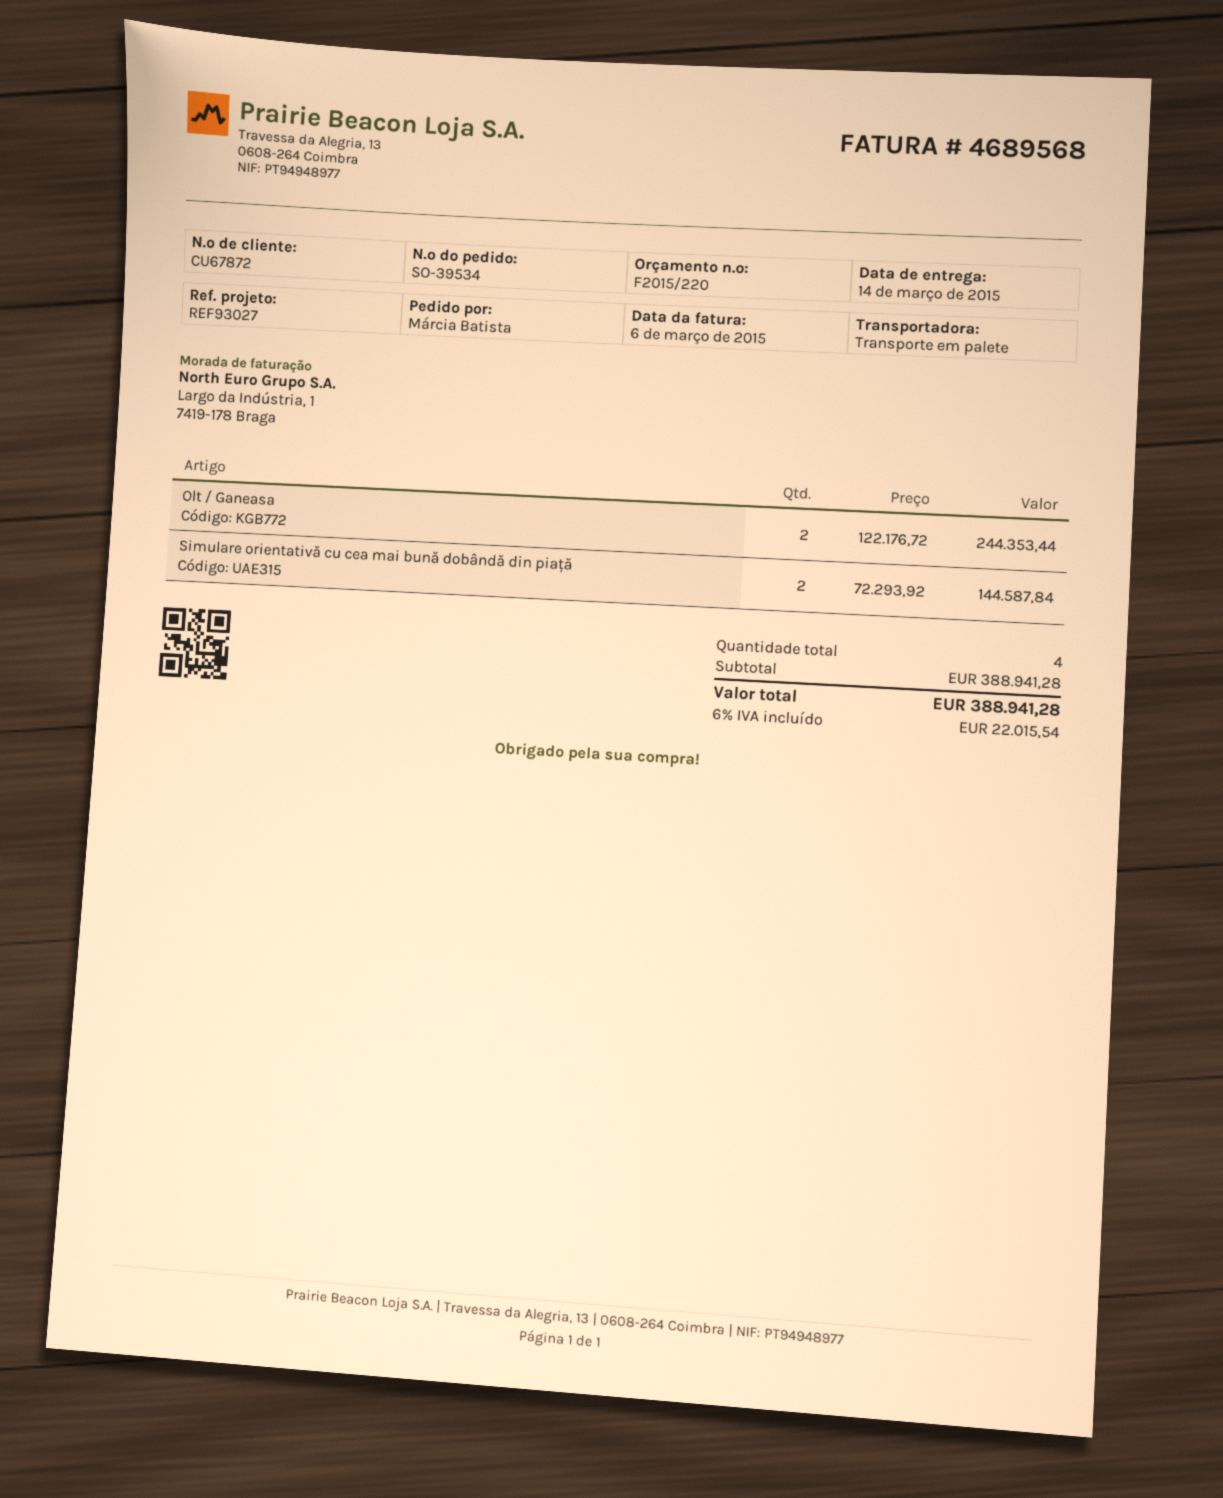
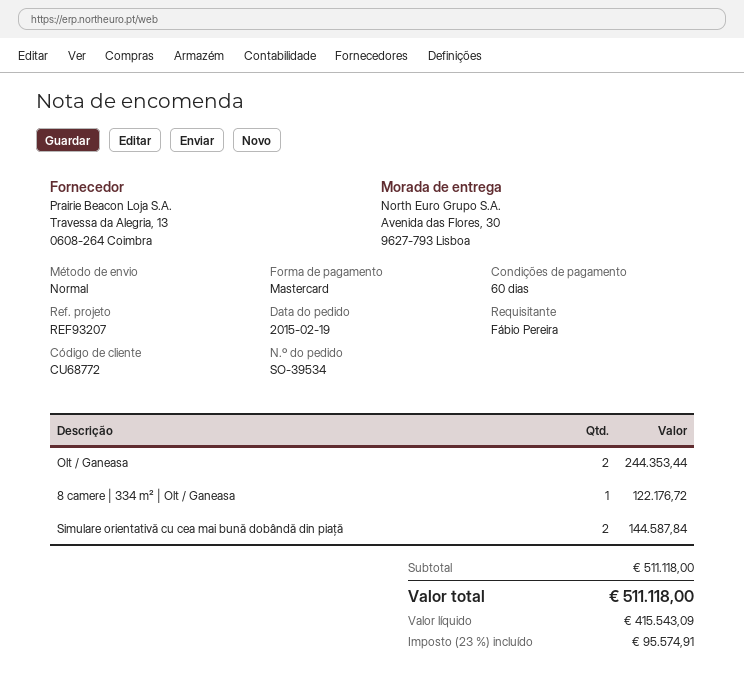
customer number: CU67872 -> CU68772
reference: REF93027 -> REF93207
ordered by: Márcia Batista -> Fábio Pereira
shipping method: pallet freight -> standard
8 camere | 334 m² | Olt / Ganeasa: none -> 1 for 122176.72
subtotal: 388941.28 -> 511118.00
tax: 6% = 22015.54 -> 23% = 95574.91
total: 388941.28 -> 511118.00

